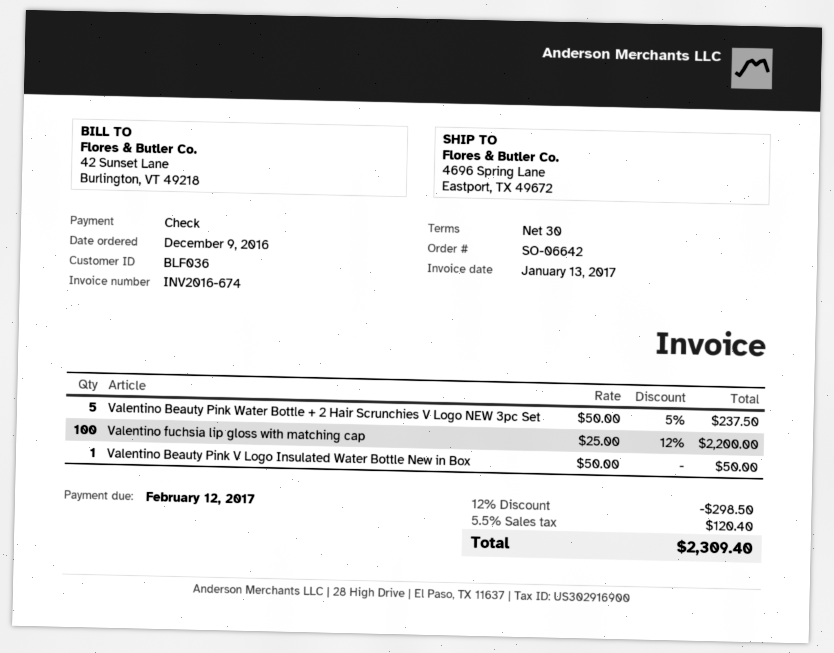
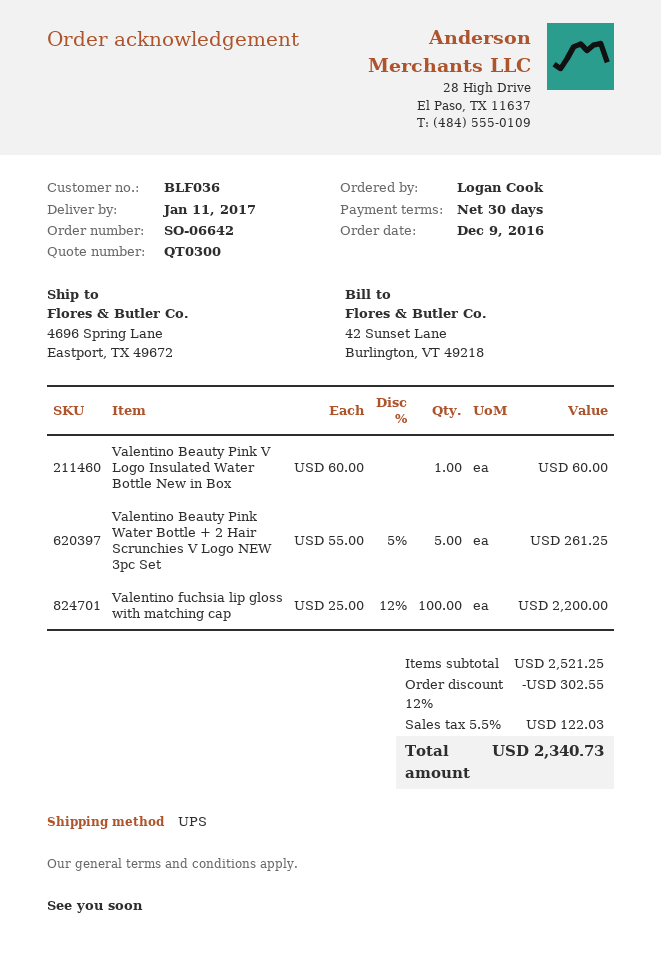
Valentino Beauty Pink Water Bottle + 2 Hair Scrunchies V Logo NEW 3pc Set: 5 x 50.00 - 5% = 237.50 -> 5 x 55.00 - 5% = 261.25
Valentino Beauty Pink V Logo Insulated Water Bottle New in Box: 1 x 50.00 = 50.00 -> 1 x 60.00 = 60.00
discount: 12% = 298.50 -> 12% = 302.55
tax: 5.5% = 120.40 -> 5.5% = 122.03
total: 2309.40 -> 2340.73

